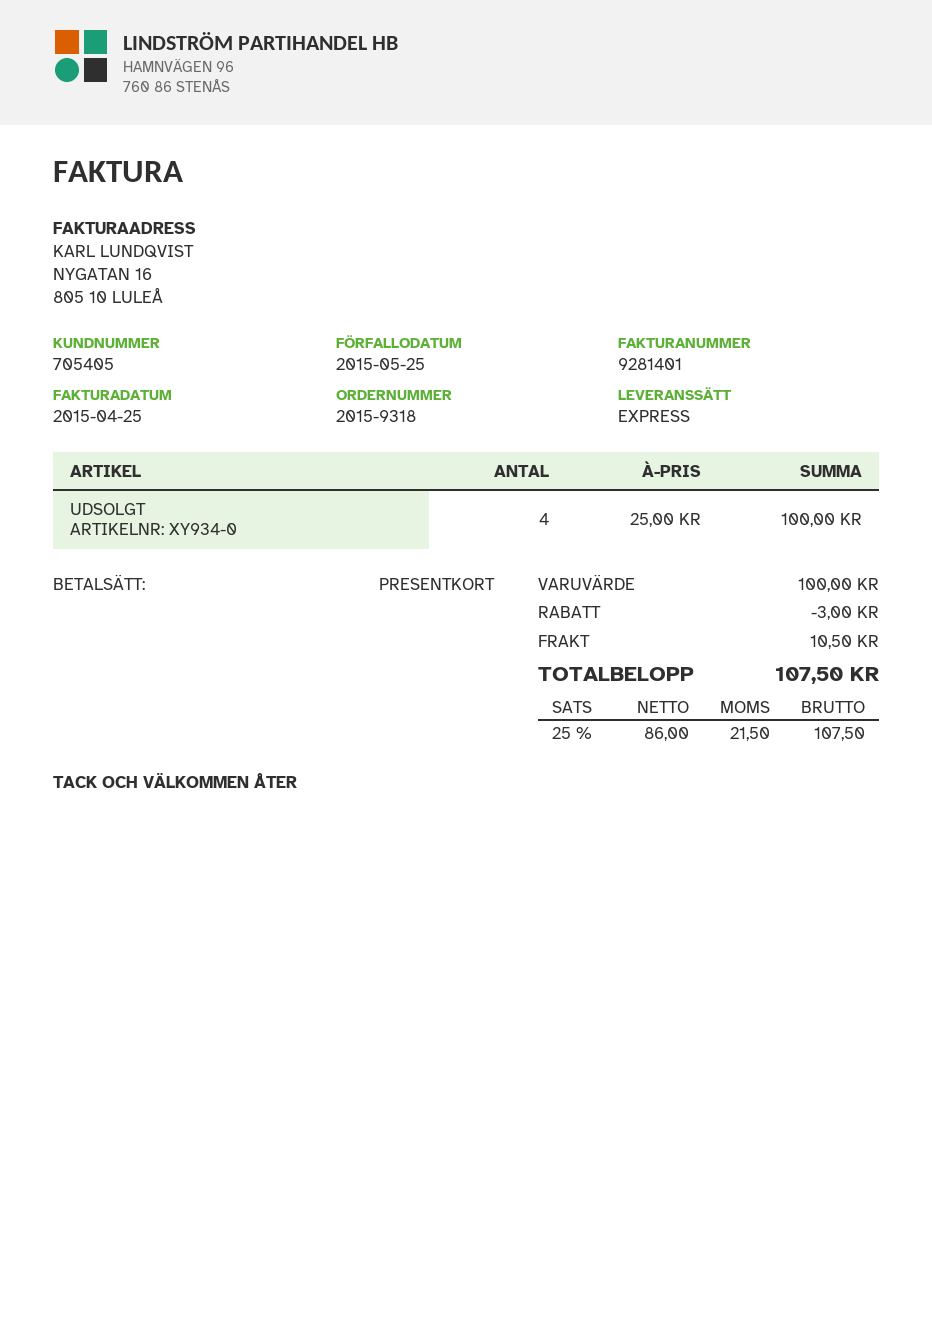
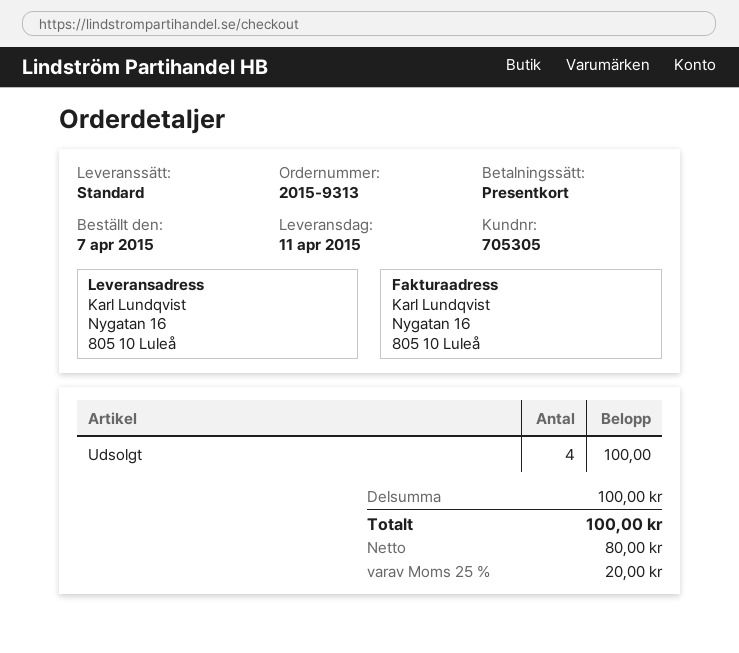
order number: 2015-9318 -> 2015-9313
customer number: 705405 -> 705305
shipping method: express -> standard
discount: 3.00 -> none
shipping: 10.50 -> none
net: 86.00 -> 80.00
tax: 25% = 21.50 -> 25% = 20.00
total: 107.50 -> 100.00

